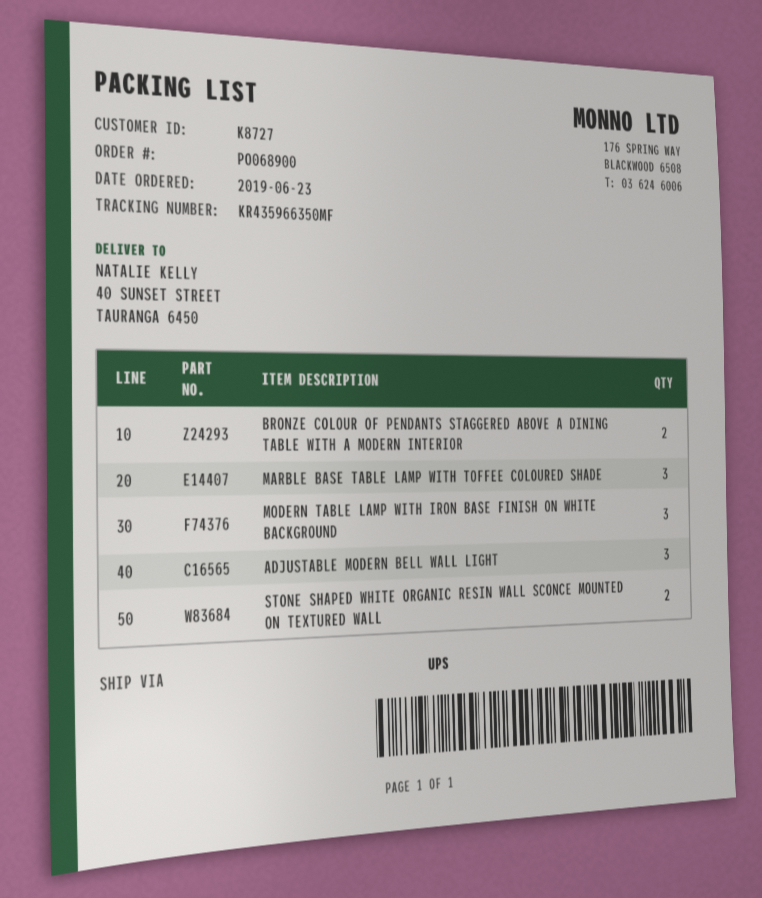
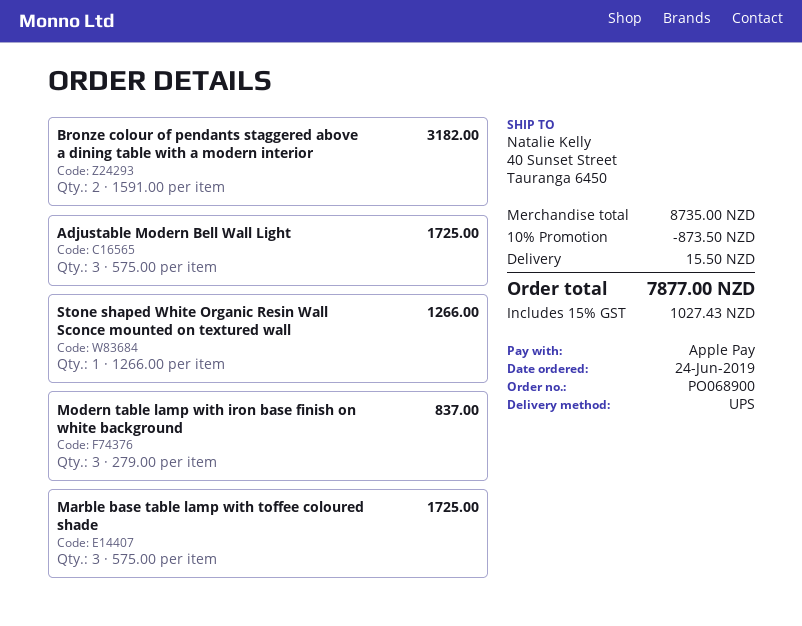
order date: 2019-06-23 -> 2019-06-24
STONE SHAPED WHITE ORGANIC RESIN WALL SCONCE MOUNTED ON TEXTURED WALL: 2 -> 1

